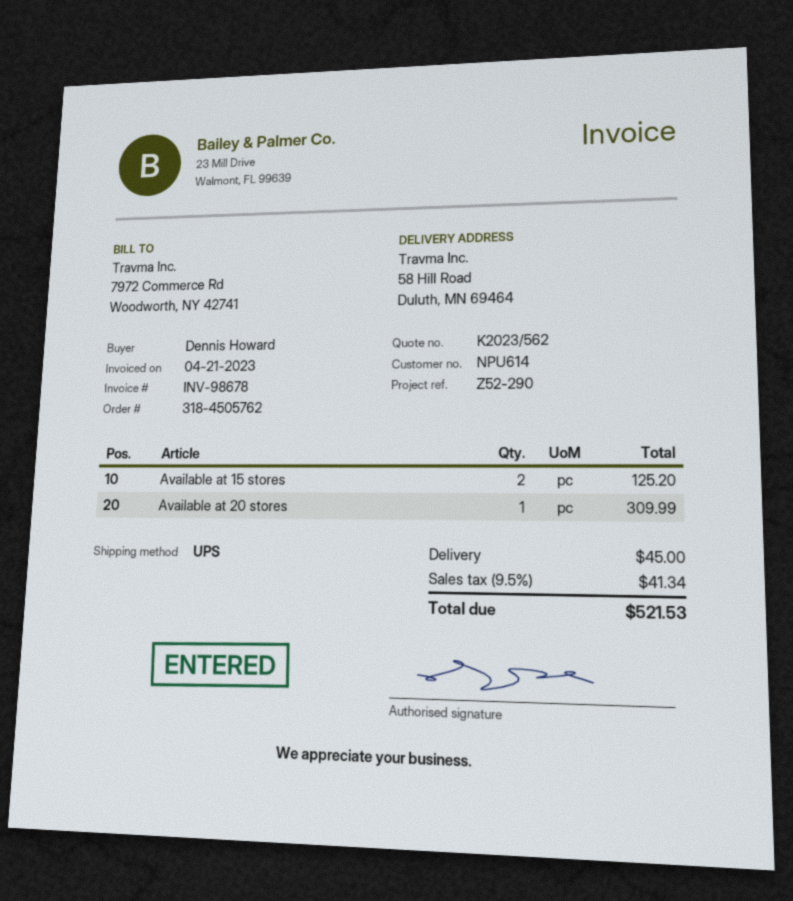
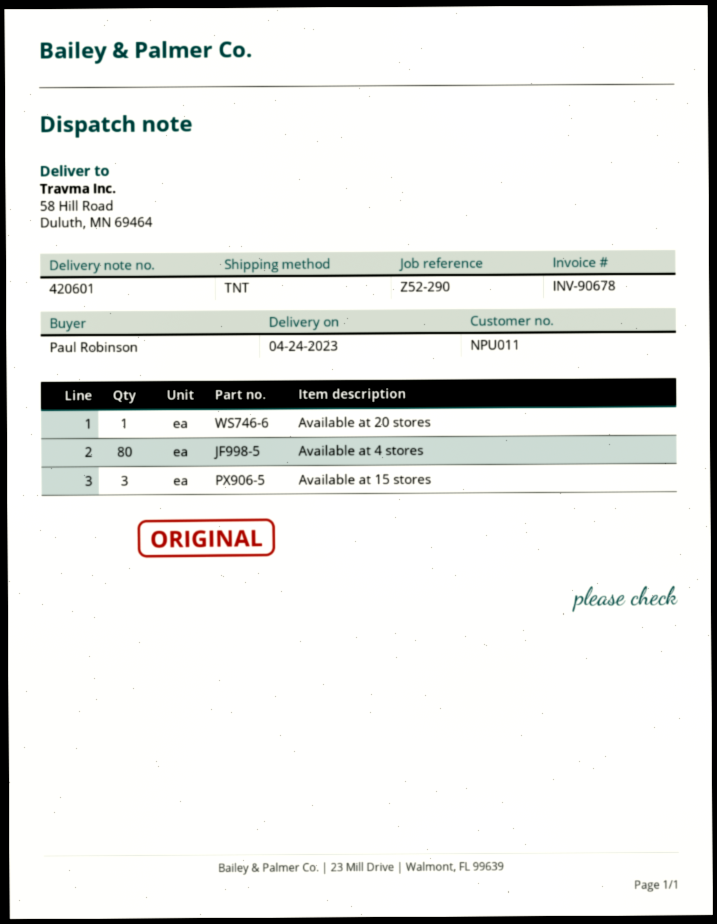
invoice number: INV-98678 -> INV-90678
customer number: NPU614 -> NPU011
ordered by: Dennis Howard -> Paul Robinson
shipping method: UPS -> TNT
Available at 15 stores: 2 -> 3
Available at 4 stores: none -> 80

